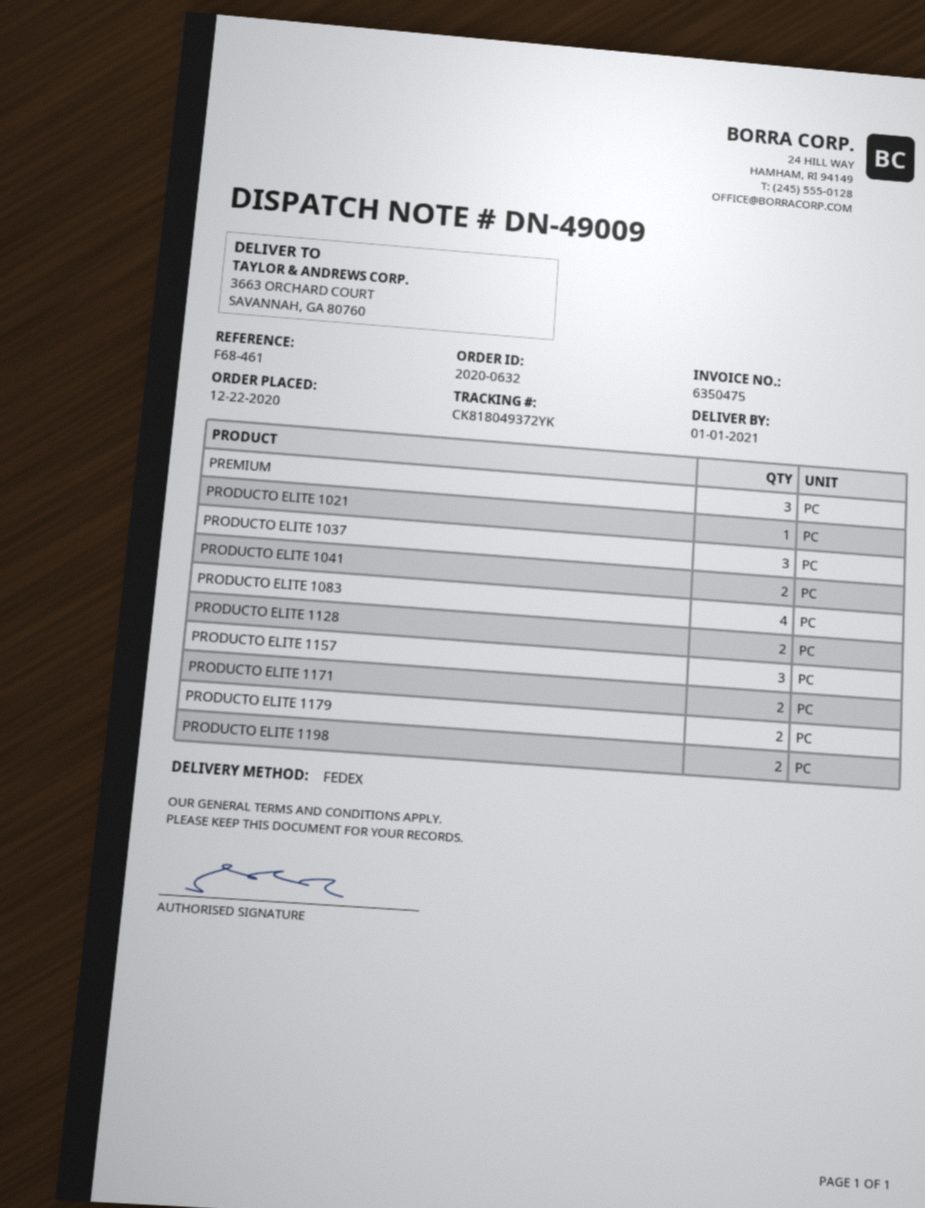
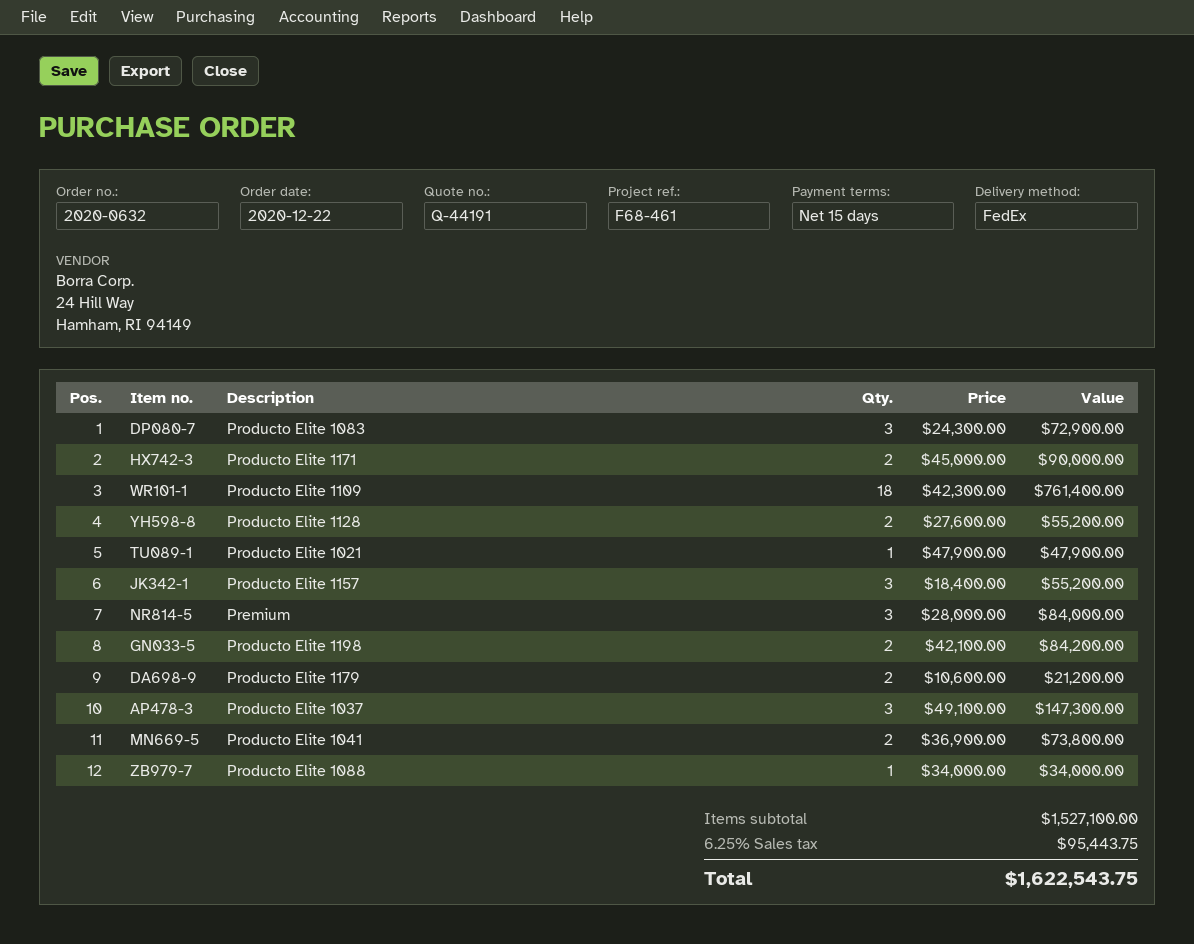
PRODUCTO ELITE 1083: 4 -> 3
Producto Elite 1109: none -> 18
Producto Elite 1088: none -> 1

